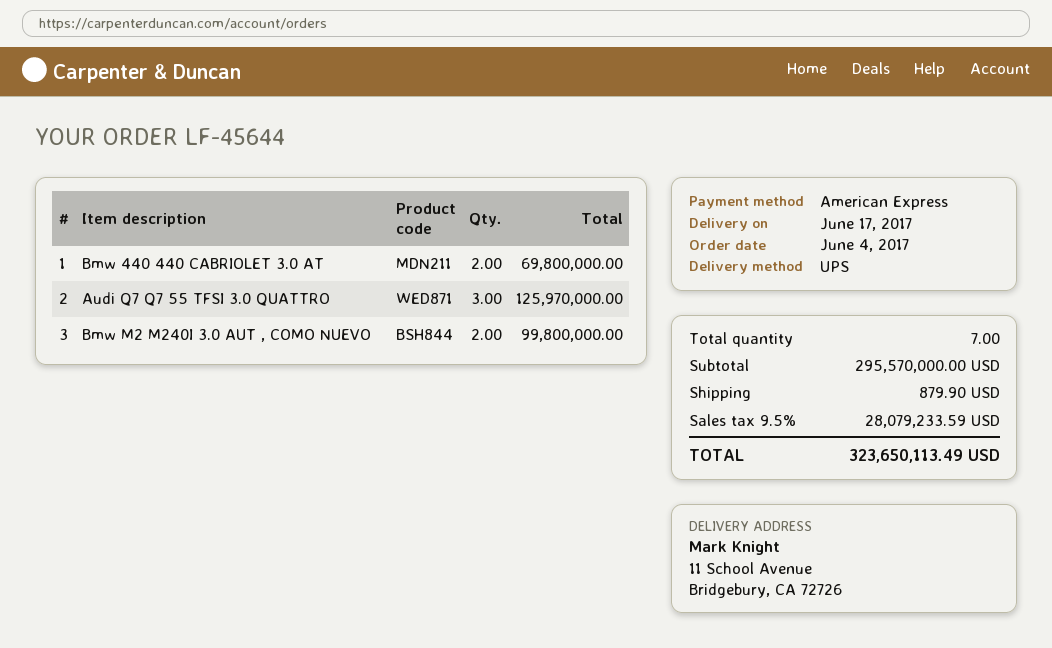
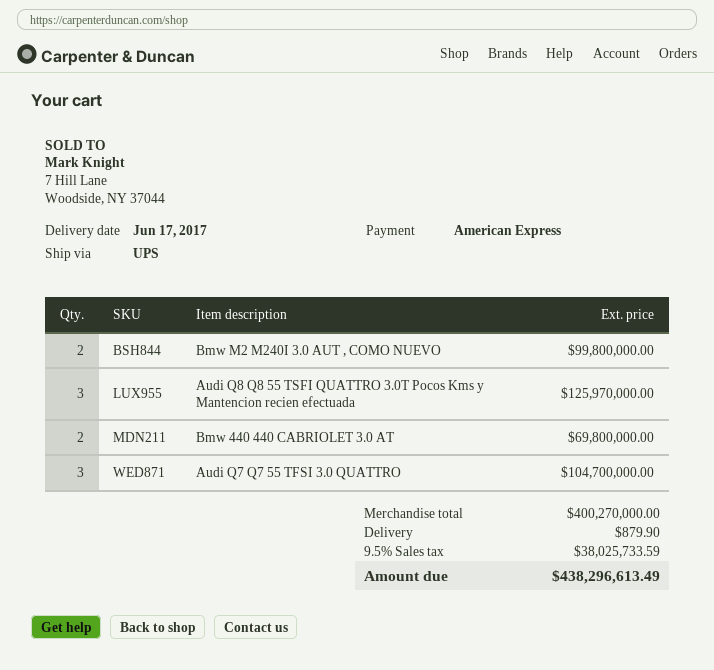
Audi Q7 Q7 55 TFSI 3.0 QUATTRO: 3 for 125970000.00 -> 3 for 104700000.00
Audi Q8 Q8 55 TSFI QUATTRO 3.0T Pocos Kms y Mantencion recien efectuada: none -> 3 for 125970000.00
subtotal: 295570000.00 -> 400270000.00
tax: 9.5% = 28079233.59 -> 9.5% = 38025733.59
total: 323650113.49 -> 438296613.49

